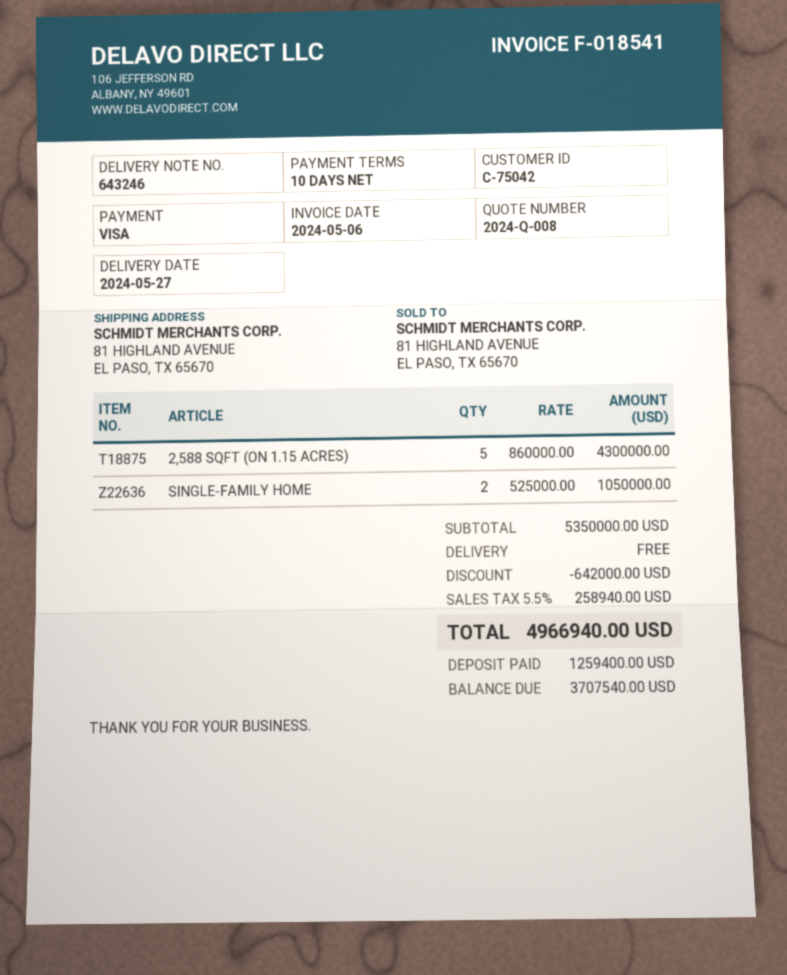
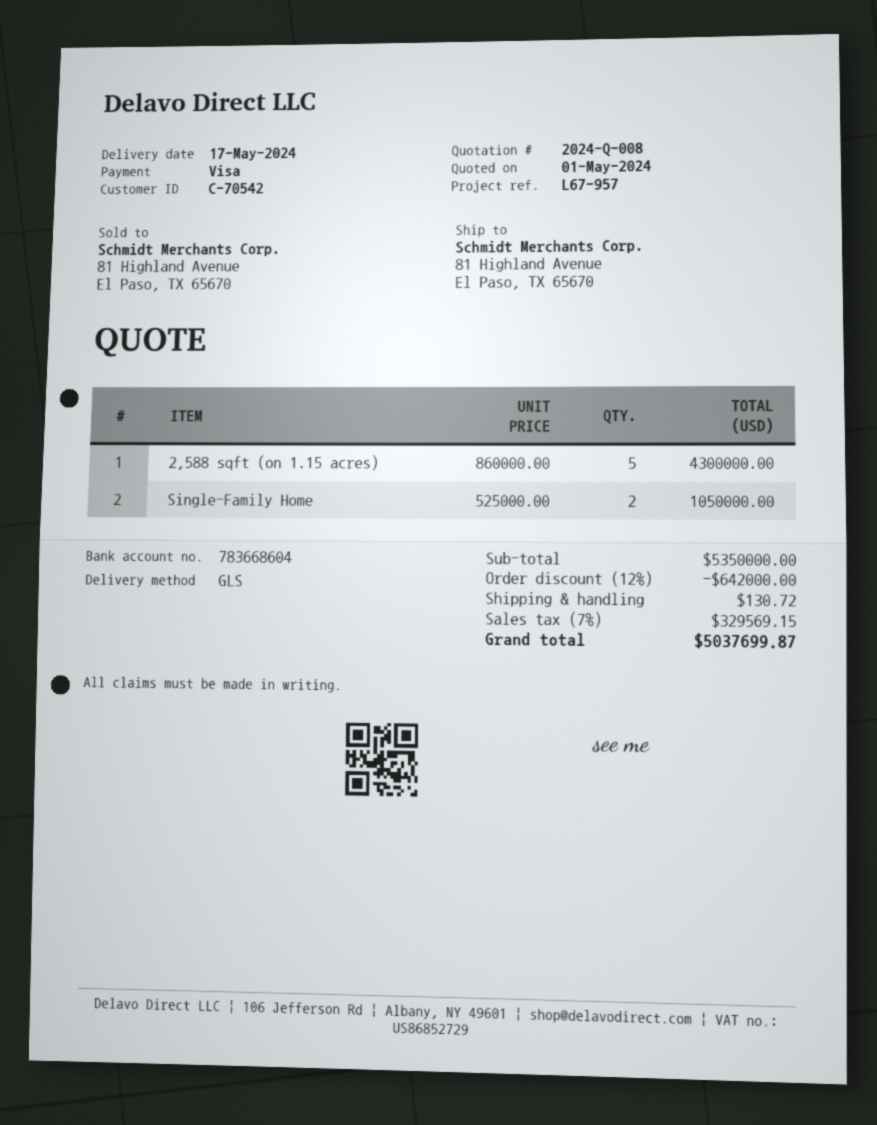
delivery date: 2024-05-27 -> 2024-05-17
customer number: C-75042 -> C-70542
shipping: 0.00 -> 130.72
tax: 5.5% = 258940.00 -> 7% = 329569.15
total: 4966940.00 -> 5037699.87

